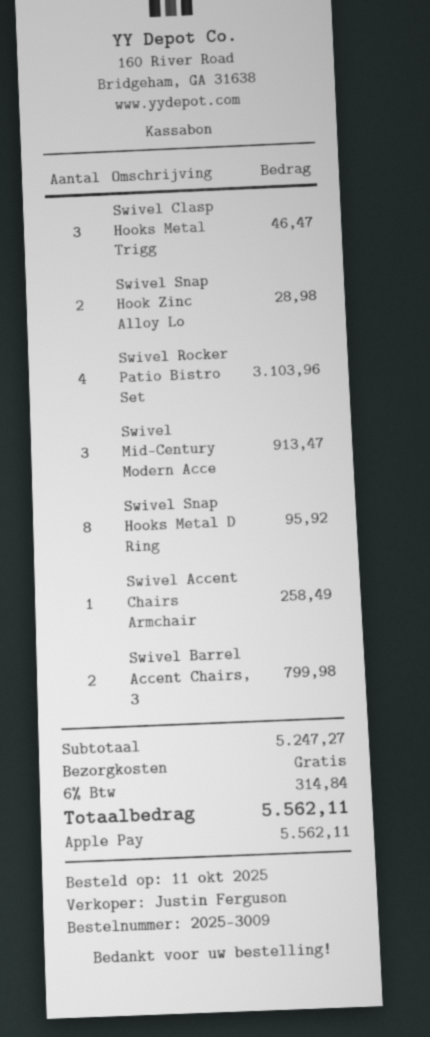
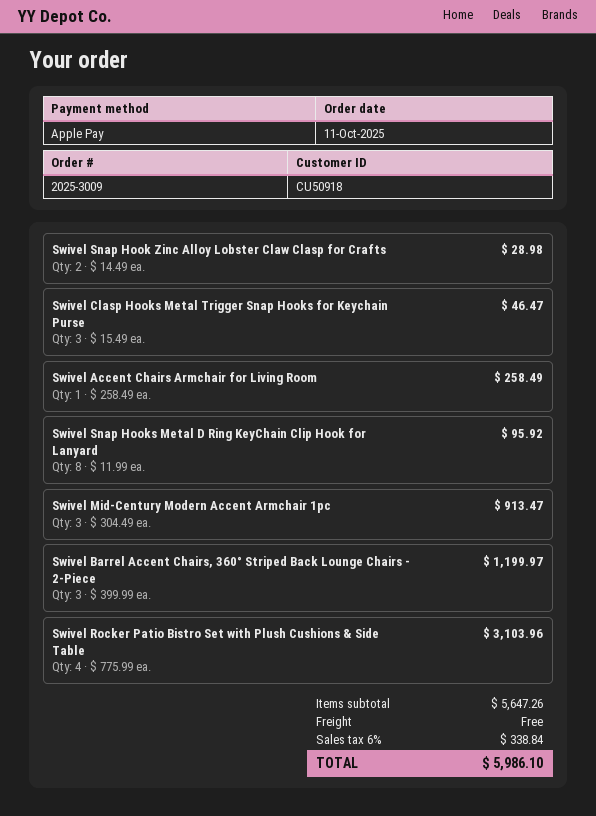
Swivel Barrel Accent Chairs, 3: 2 for 799.98 -> 3 for 1199.97
subtotal: 5247.27 -> 5647.26
tax: 6% = 314.84 -> 6% = 338.84
total: 5562.11 -> 5986.10

